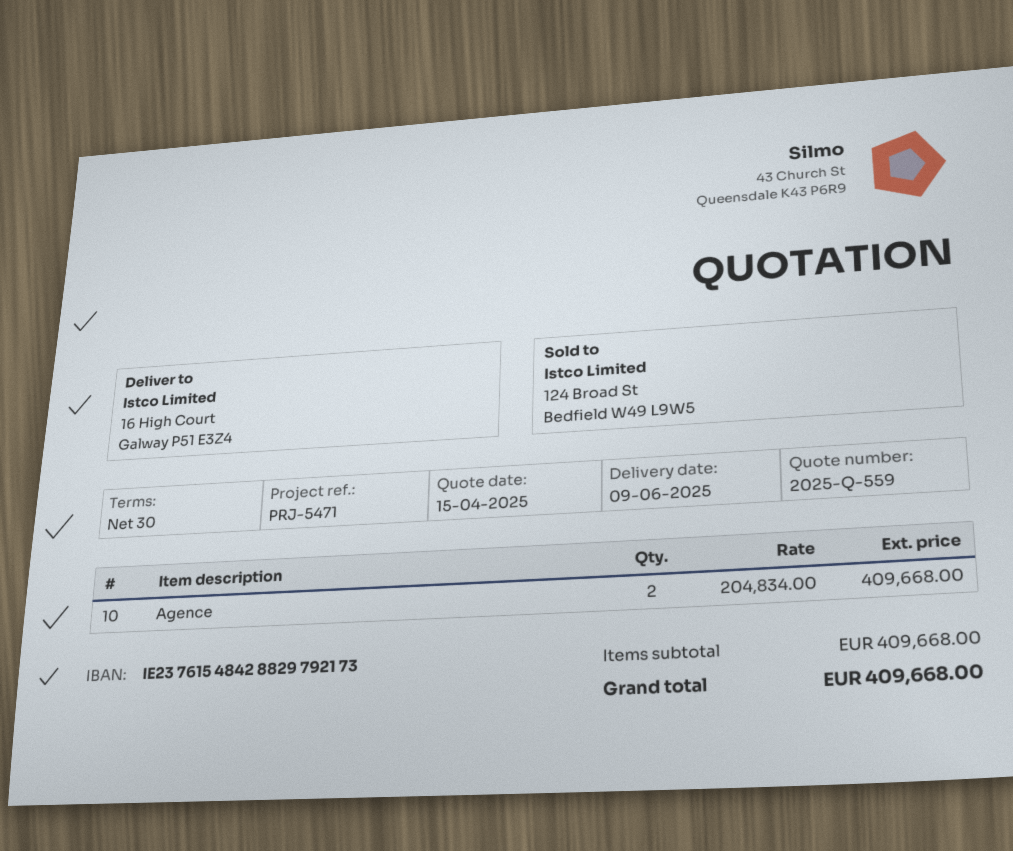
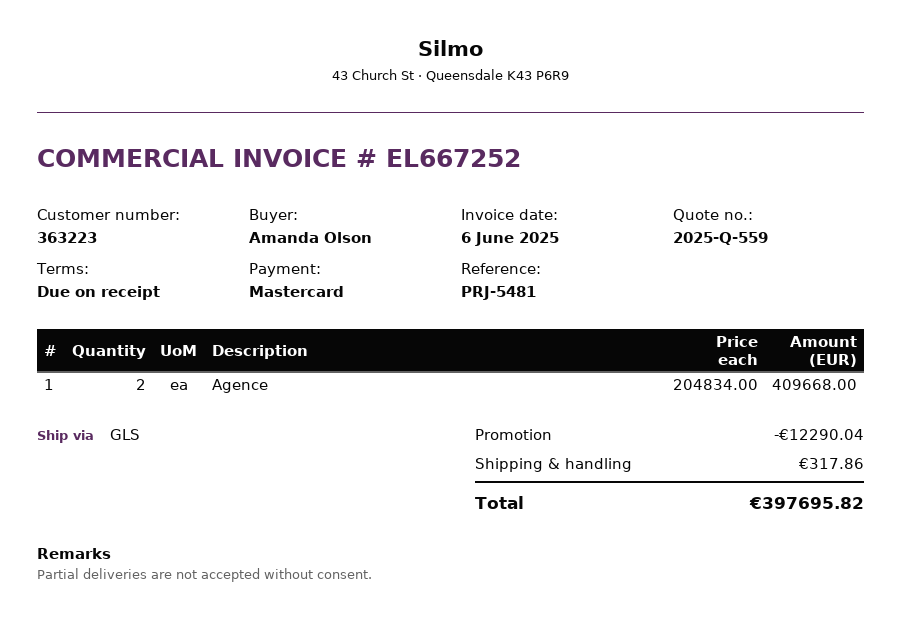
payment terms: 30 days -> on receipt
reference: PRJ-5471 -> PRJ-5481
discount: none -> 12290.04
shipping: none -> 317.86
total: 409668.00 -> 397695.82

